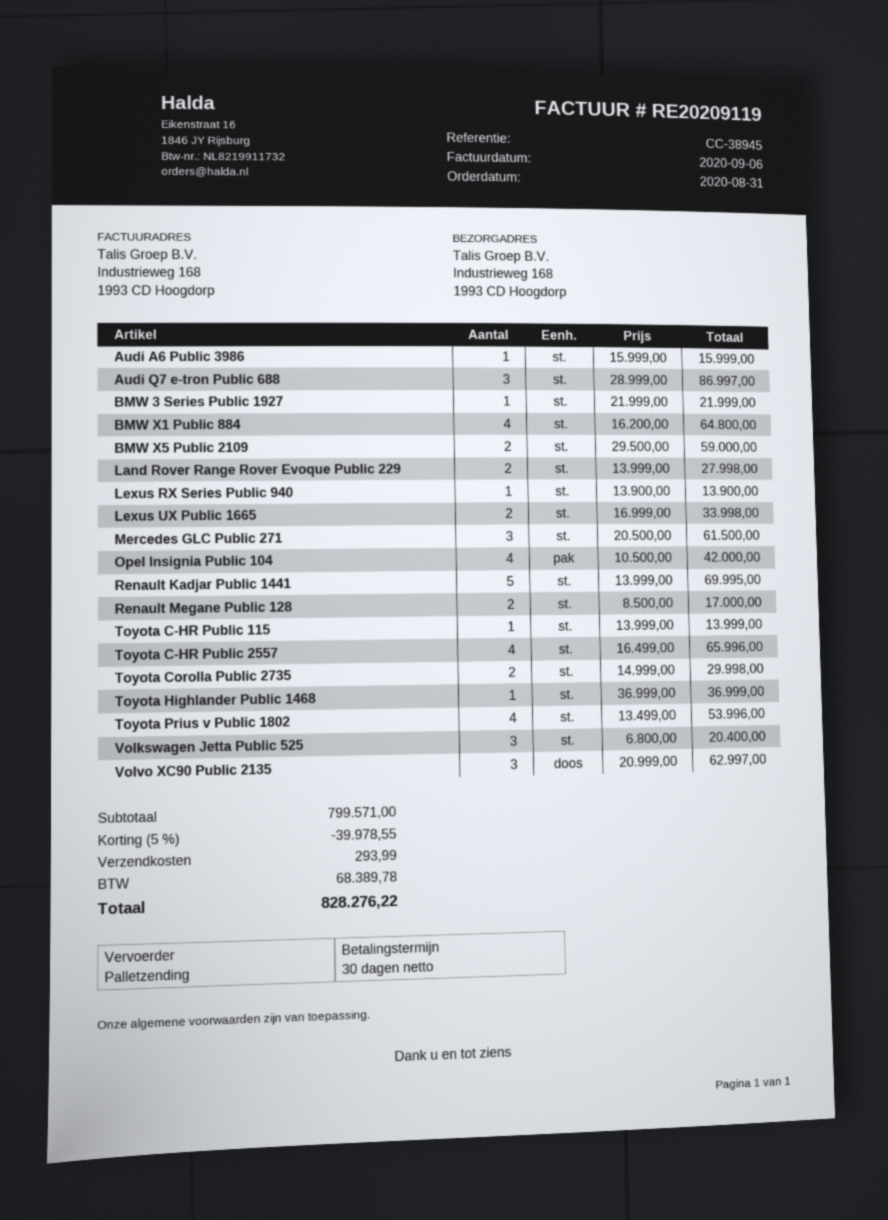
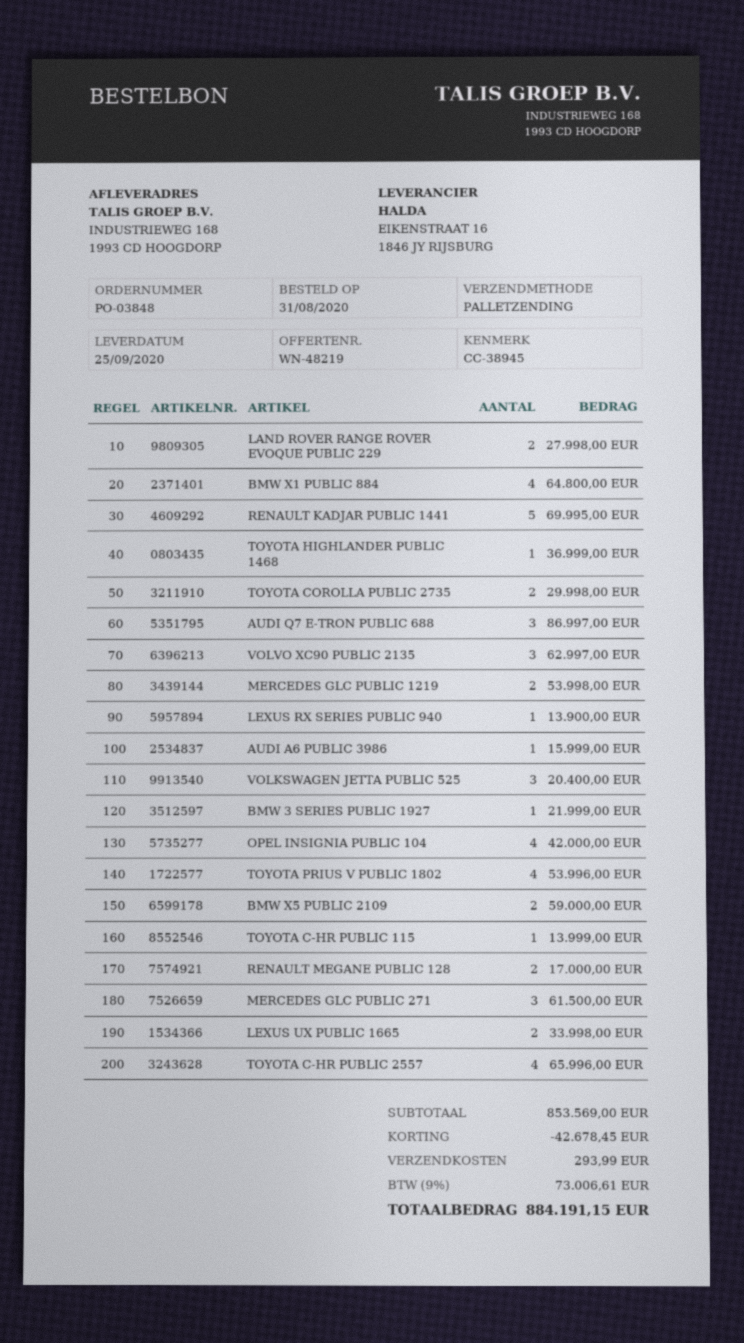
MERCEDES GLC PUBLIC 1219: none -> 2 for 53998.00
subtotal: 799571.00 -> 853569.00
discount: 39978.55 -> 42678.45
tax: 68389.78 -> 73006.61
total: 828276.22 -> 884191.15

